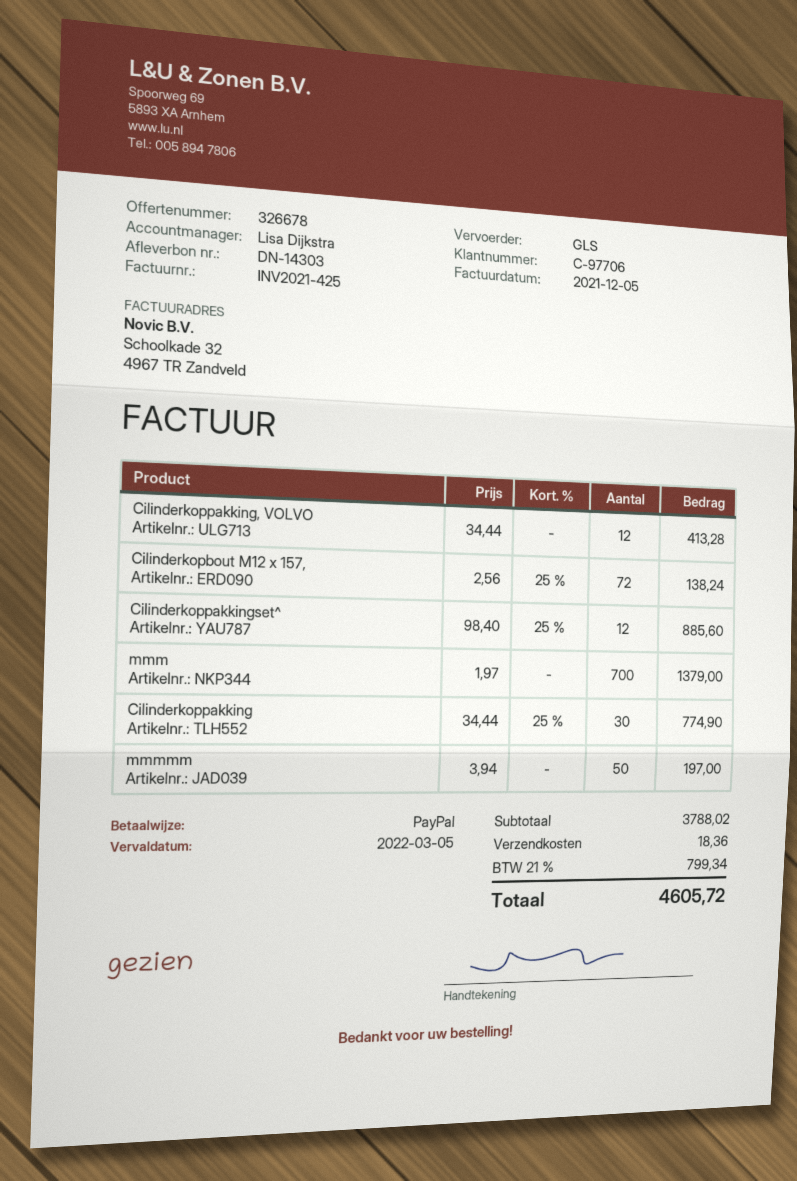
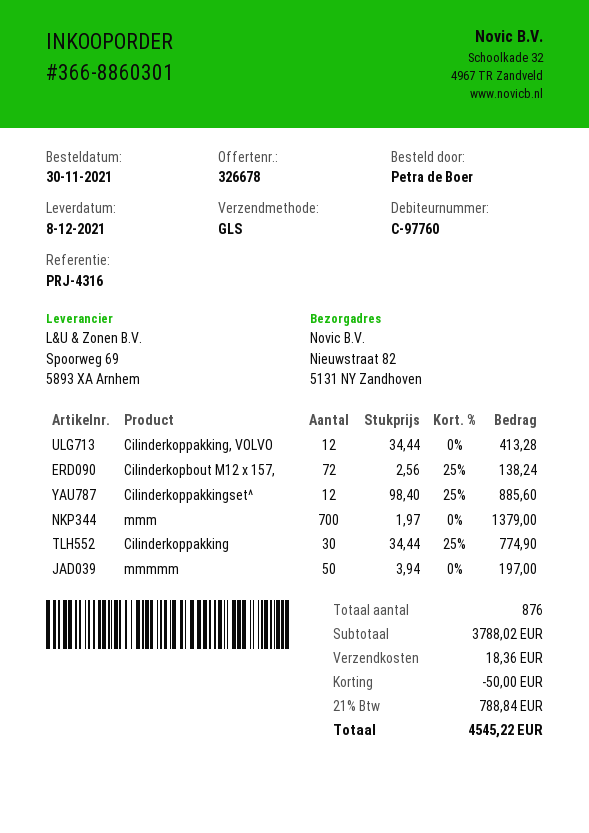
customer number: C-97706 -> C-97760
discount: none -> 50.00
tax: 21% = 799.34 -> 21% = 788.84
total: 4605.72 -> 4545.22

